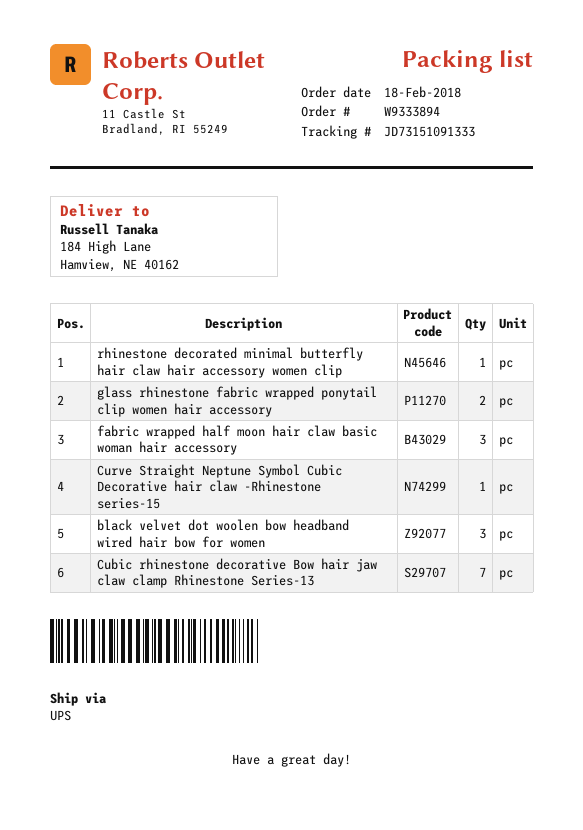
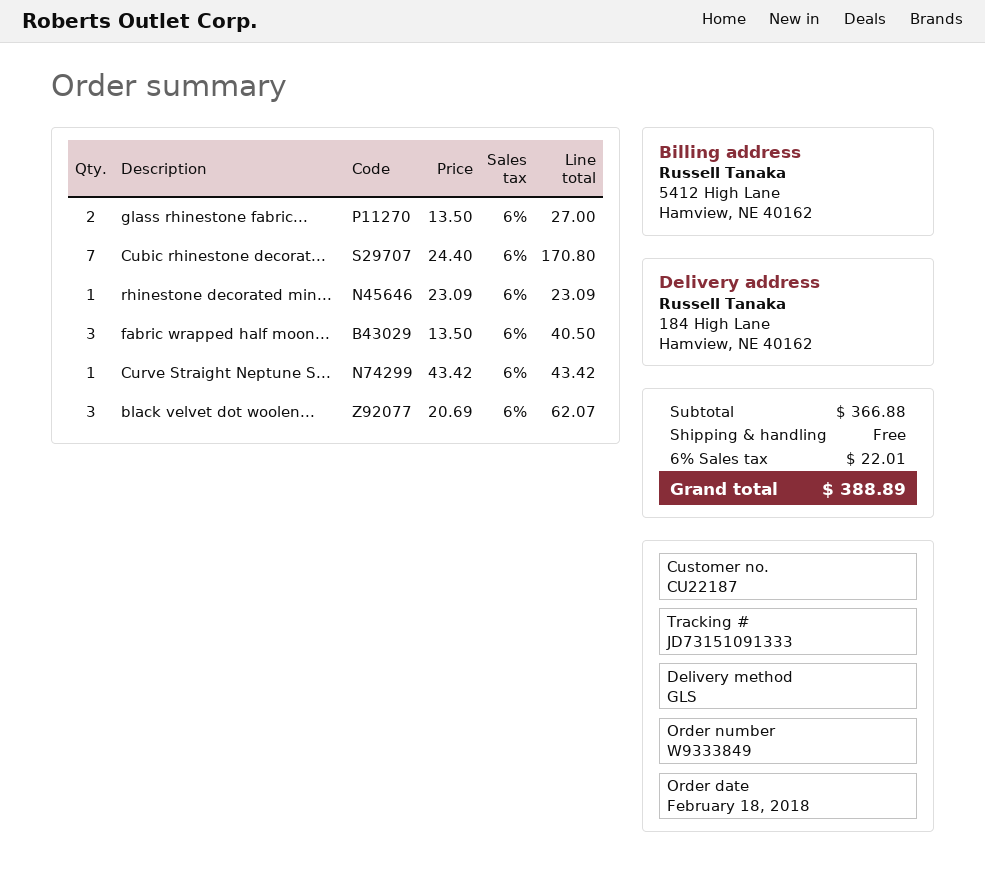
order number: W9333894 -> W9333849
shipping method: UPS -> GLS

